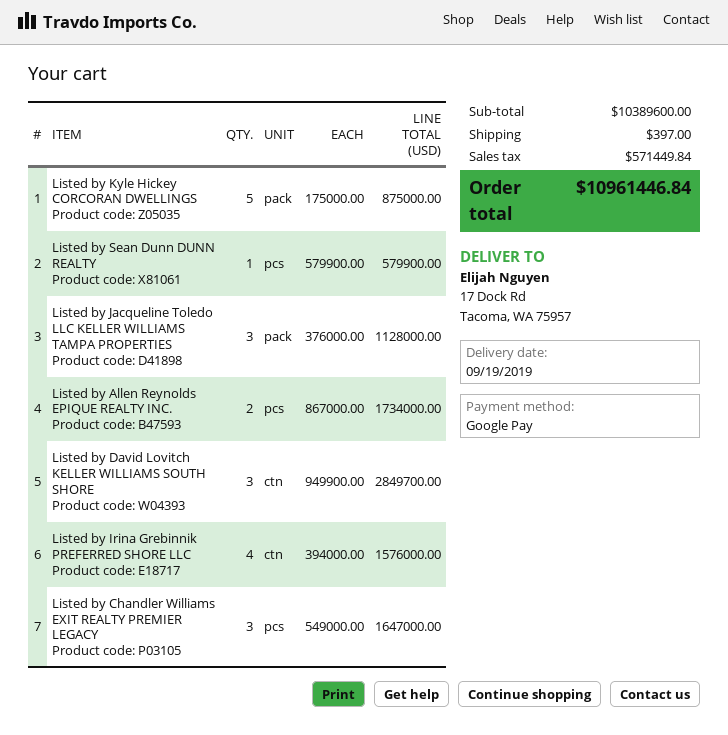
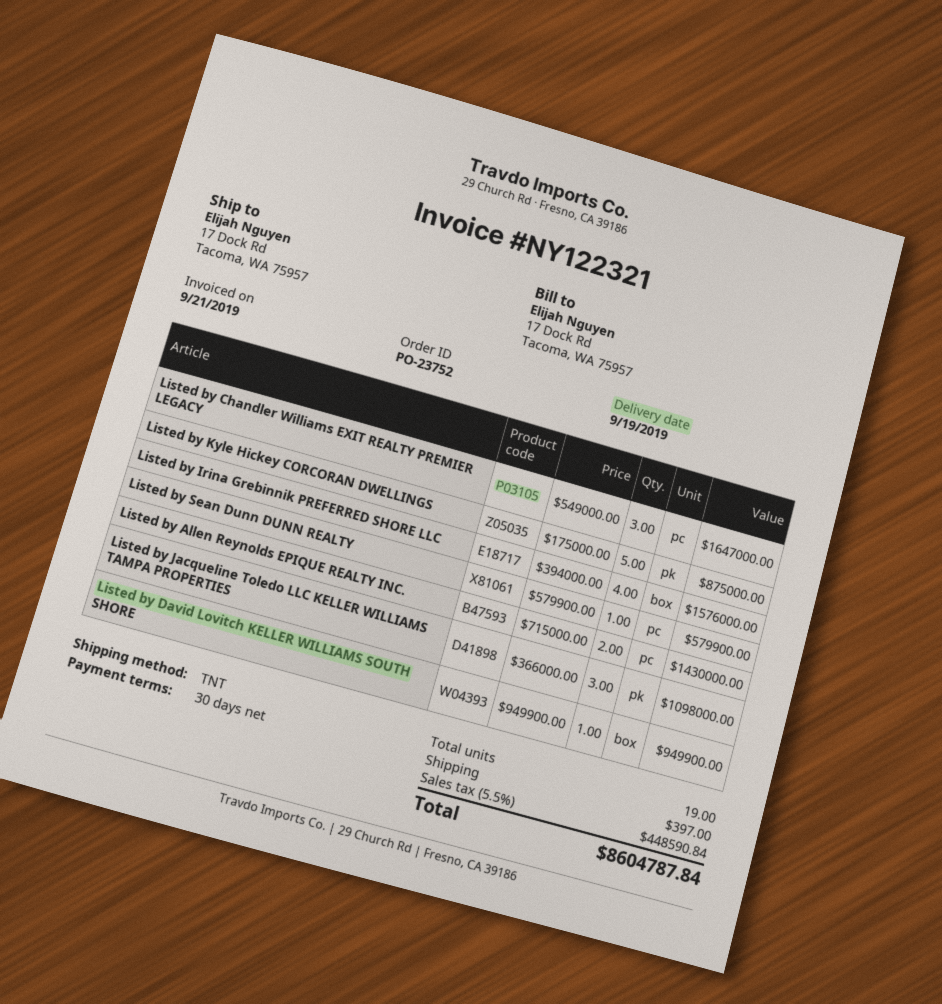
Listed by Jacqueline Toledo LLC KELLER WILLIAMS TAMPA PROPERTIES: 3 x 376000.00 = 1128000.00 -> 3 x 366000.00 = 1098000.00
Listed by Allen Reynolds EPIQUE REALTY INC.: 2 x 867000.00 = 1734000.00 -> 2 x 715000.00 = 1430000.00
Listed by David Lovitch KELLER WILLIAMS SOUTH SHORE: 3 x 949900.00 = 2849700.00 -> 1 x 949900.00 = 949900.00
tax: 571449.84 -> 448590.84
total: 10961446.84 -> 8604787.84

